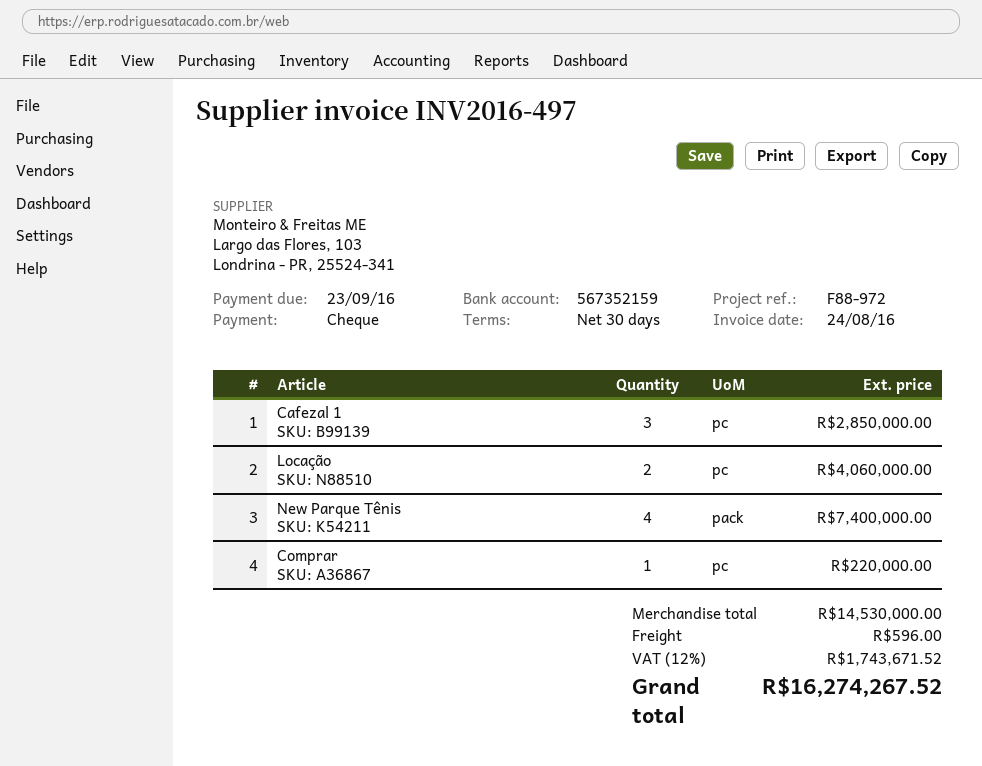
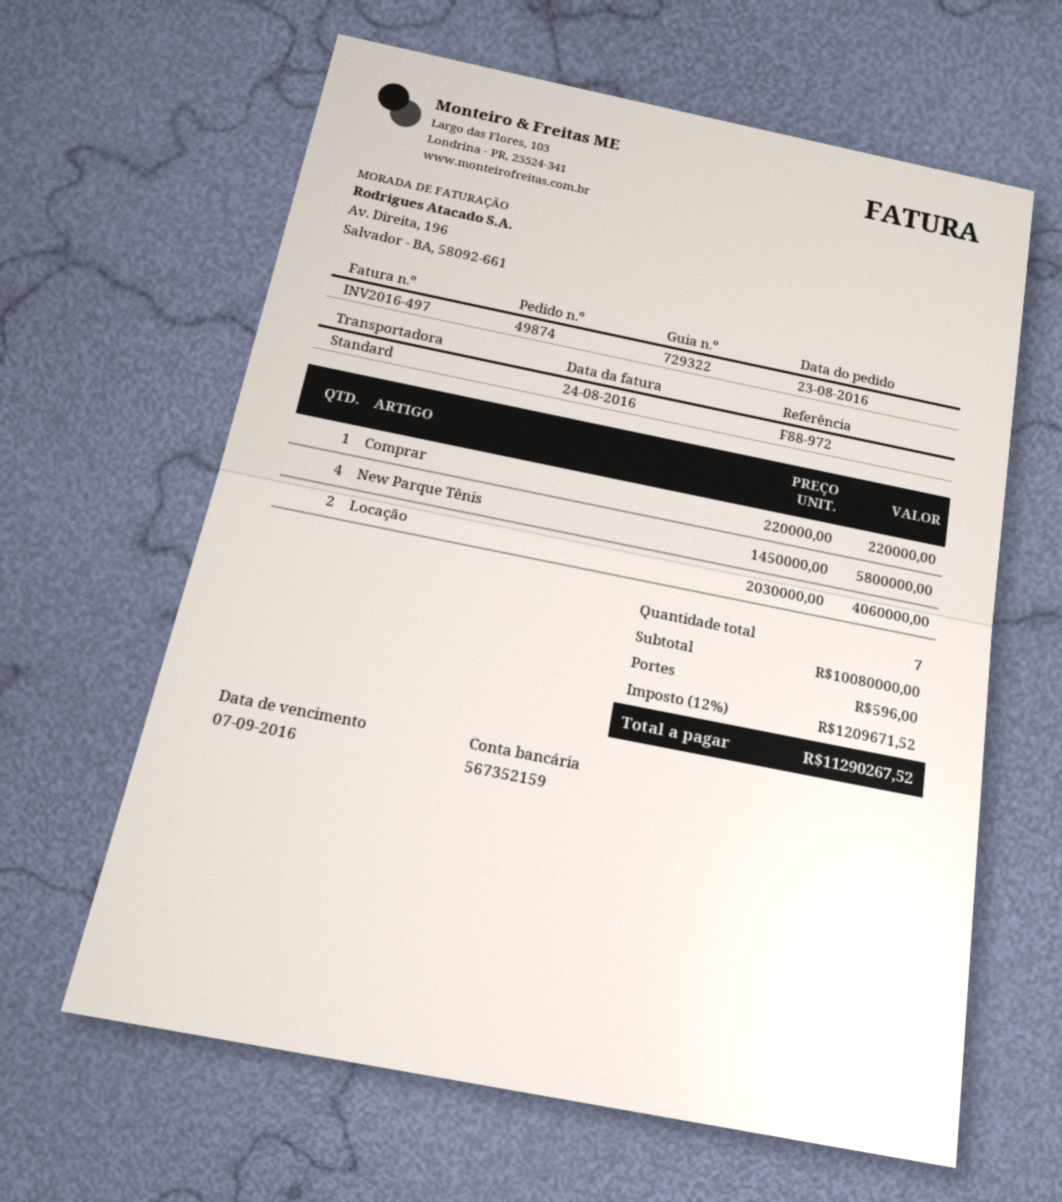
due date: 2016-09-23 -> 2016-09-07
Cafezal 1: 3 for 2850000.00 -> none
New Parque Tênis: 4 for 7400000.00 -> 4 for 5800000.00
subtotal: 14530000.00 -> 10080000.00
tax: 12% = 1743671.52 -> 12% = 1209671.52
total: 16274267.52 -> 11290267.52

